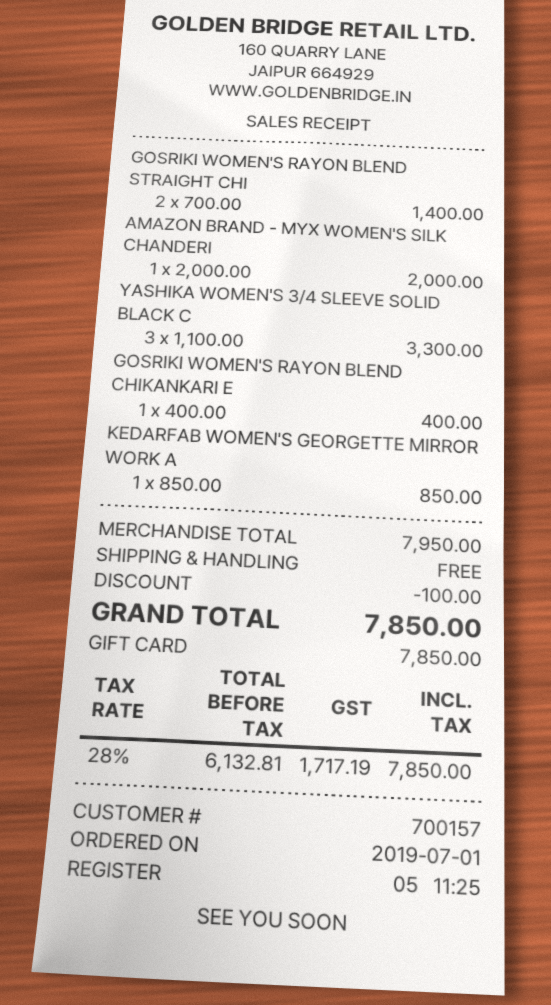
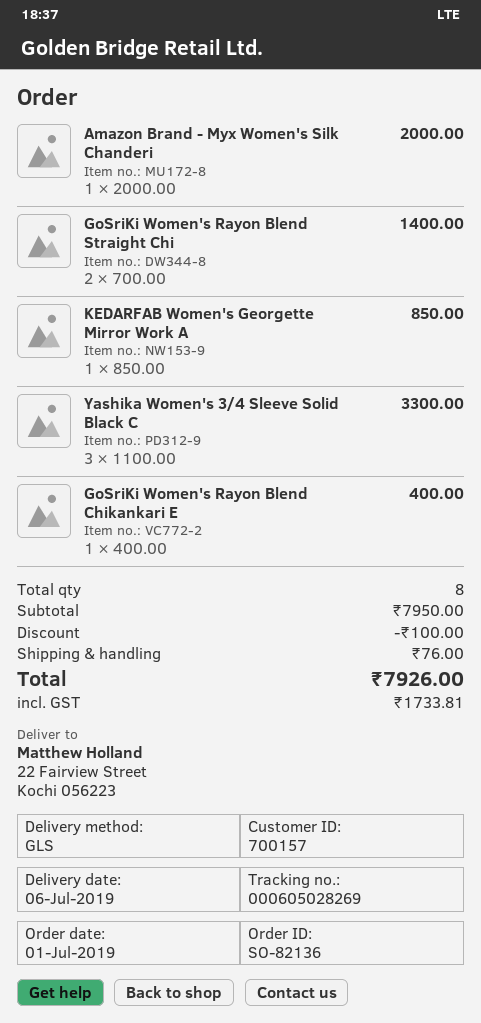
shipping: 0.00 -> 76.00
tax: 1717.19 -> 1733.81
total: 7850.00 -> 7926.00

